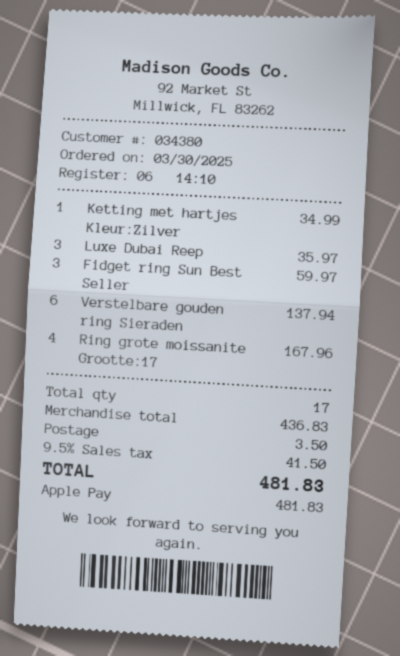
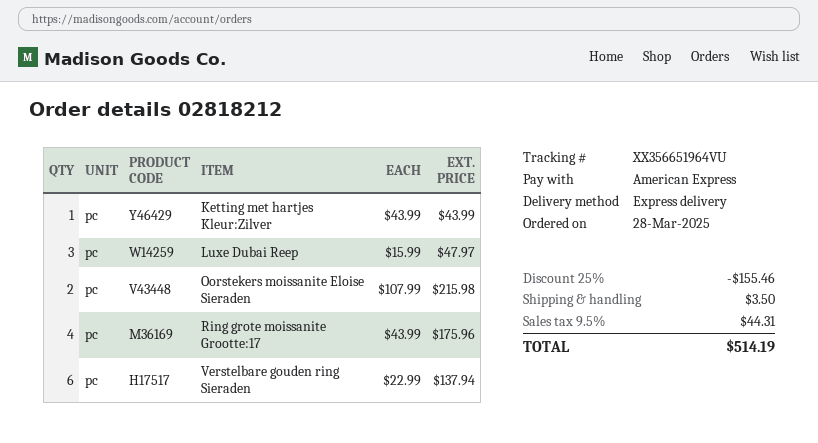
order date: 2025-03-30 -> 2025-03-28
payment method: Apple Pay -> American Express
Ketting met hartjes Kleur:Zilver: 1 for 34.99 -> 1 for 43.99
Luxe Dubai Reep: 3 for 35.97 -> 3 for 47.97
Fidget ring Sun Best Seller: 3 for 59.97 -> none
Ring grote moissanite Grootte:17: 4 for 167.96 -> 4 for 175.96
Oorstekers moissanite Eloise Sieraden: none -> 2 for 215.98
discount: none -> 25% = 155.46
tax: 9.5% = 41.50 -> 9.5% = 44.31
total: 481.83 -> 514.19

